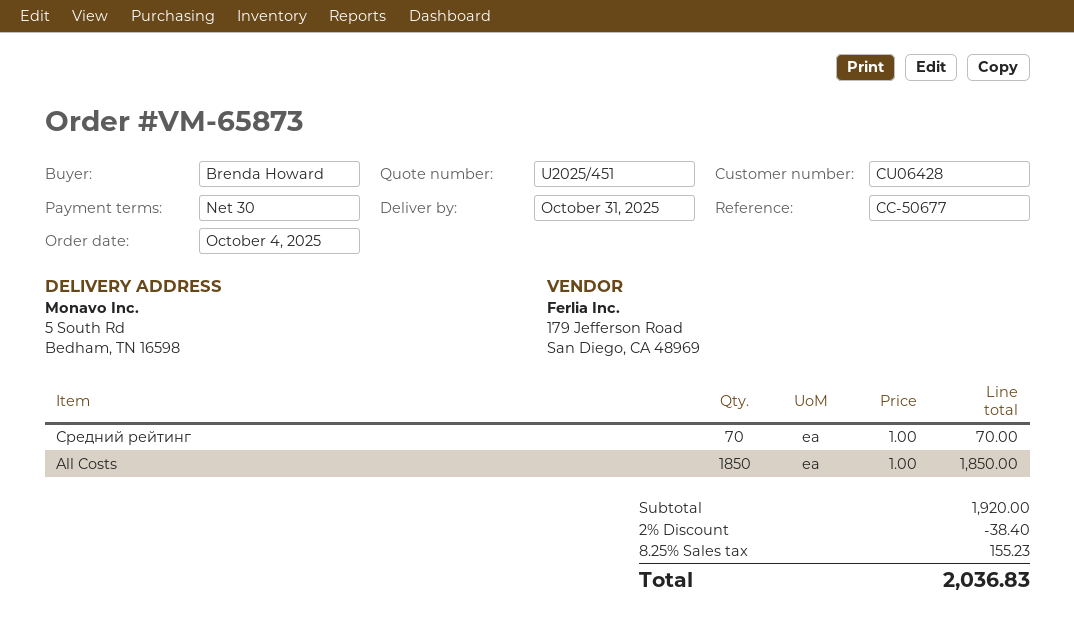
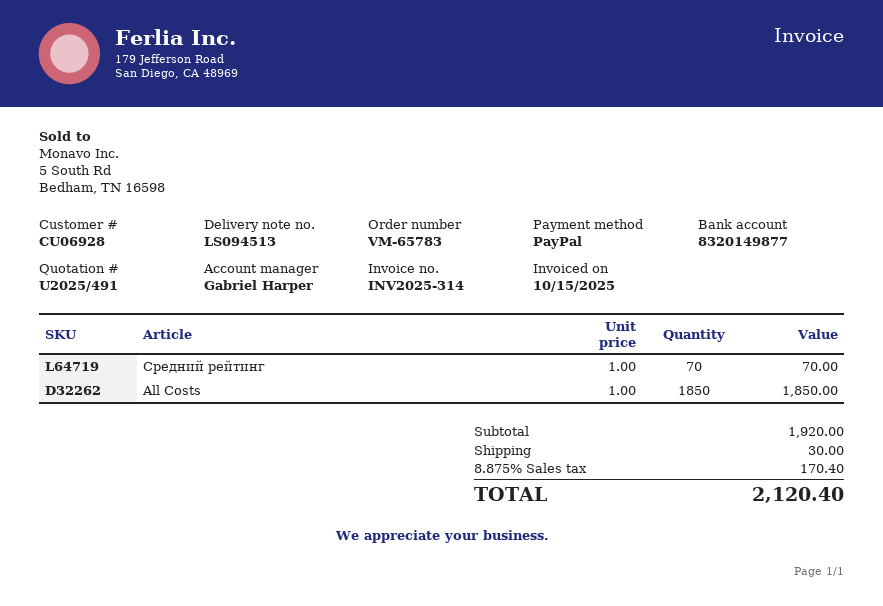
quote number: U2025/451 -> U2025/491
order number: VM-65873 -> VM-65783
customer number: CU06428 -> CU06928
discount: 2% = 38.40 -> none
shipping: none -> 30.00
tax: 8.25% = 155.23 -> 8.875% = 170.40
total: 2036.83 -> 2120.40

